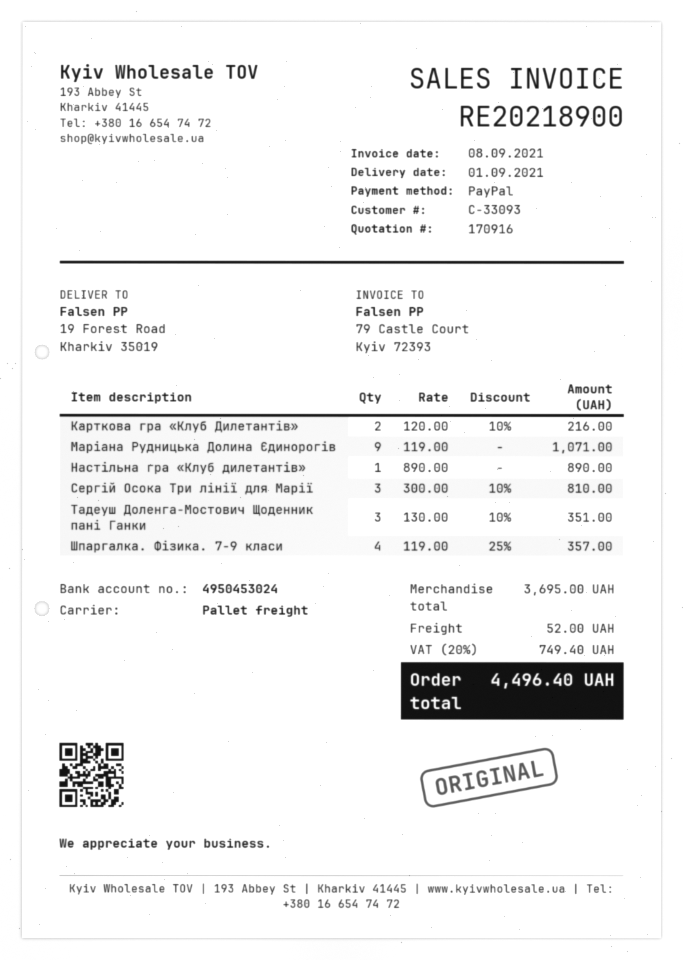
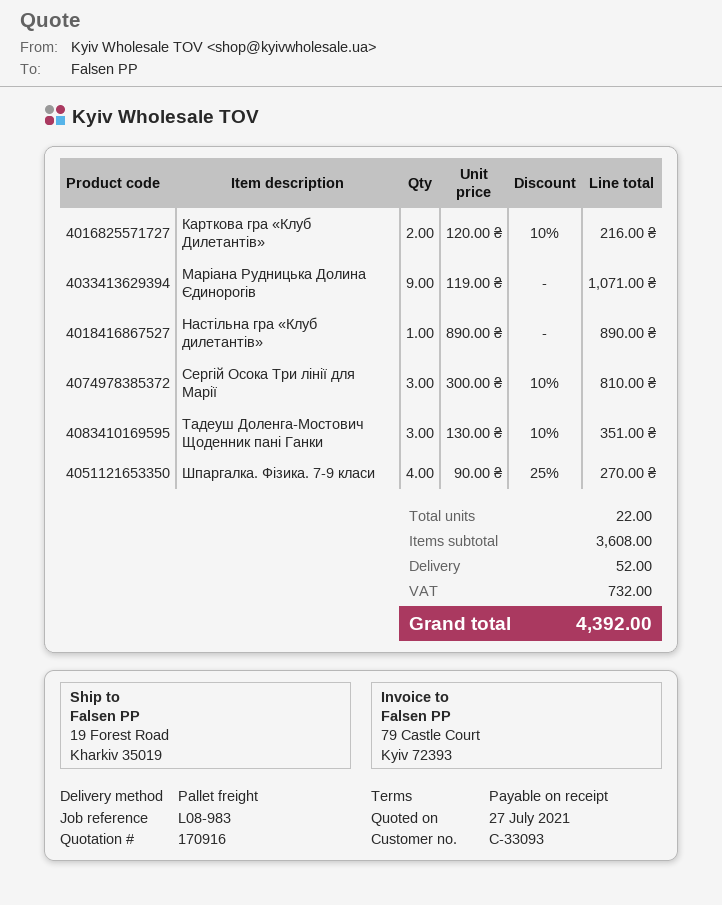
Шпаргалка. Фізика. 7-9 класи: 4 x 119.00 - 25% = 357.00 -> 4 x 90.00 - 25% = 270.00
subtotal: 3695.00 -> 3608.00
tax: 749.40 -> 732.00
total: 4496.40 -> 4392.00

